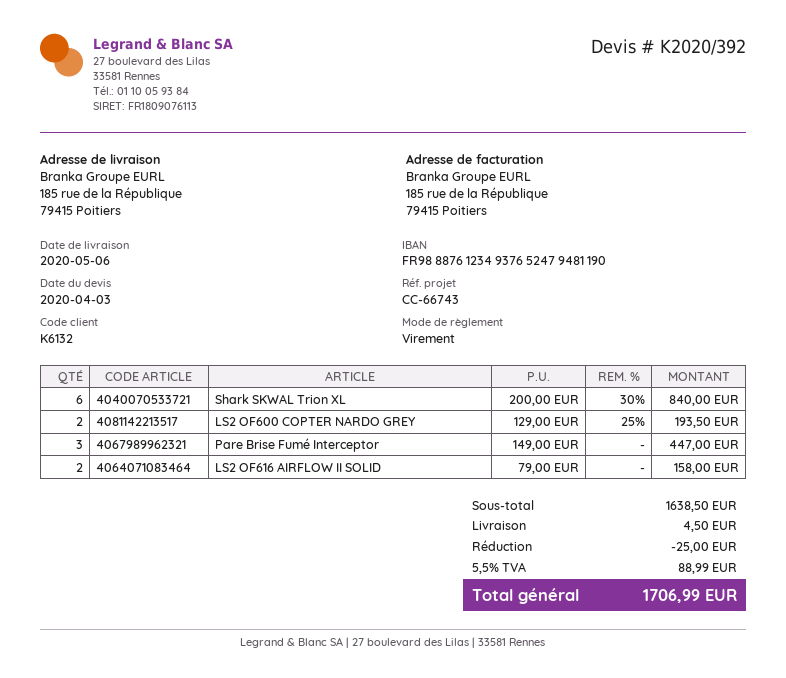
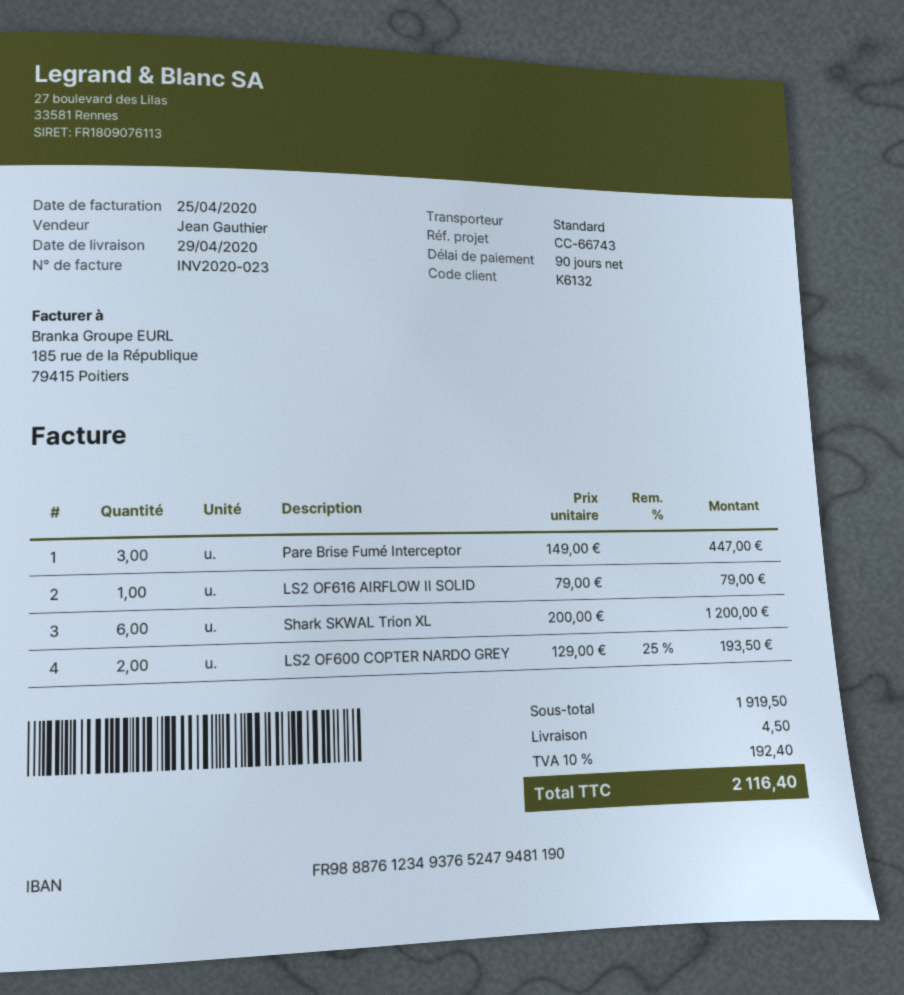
delivery date: 2020-05-06 -> 2020-04-29
Shark SKWAL Trion XL: 6 x 200.00 - 30% = 840.00 -> 6 x 200.00 = 1200.00
LS2 OF616 AIRFLOW II SOLID: 2 x 79.00 = 158.00 -> 1 x 79.00 = 79.00
subtotal: 1638.50 -> 1919.50
discount: 25.00 -> none
tax: 5.5% = 88.99 -> 10% = 192.40
total: 1706.99 -> 2116.40

